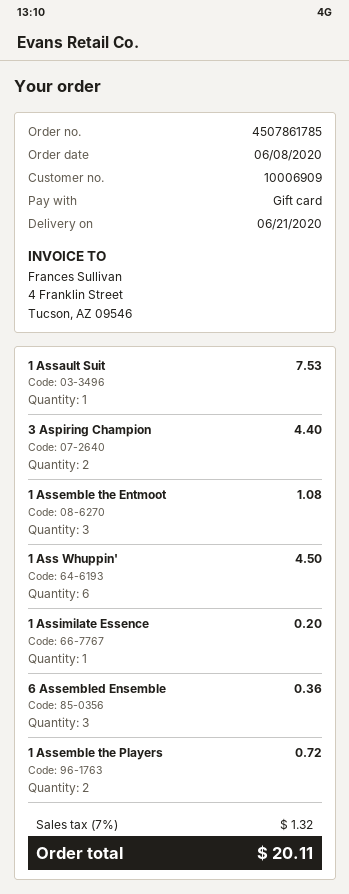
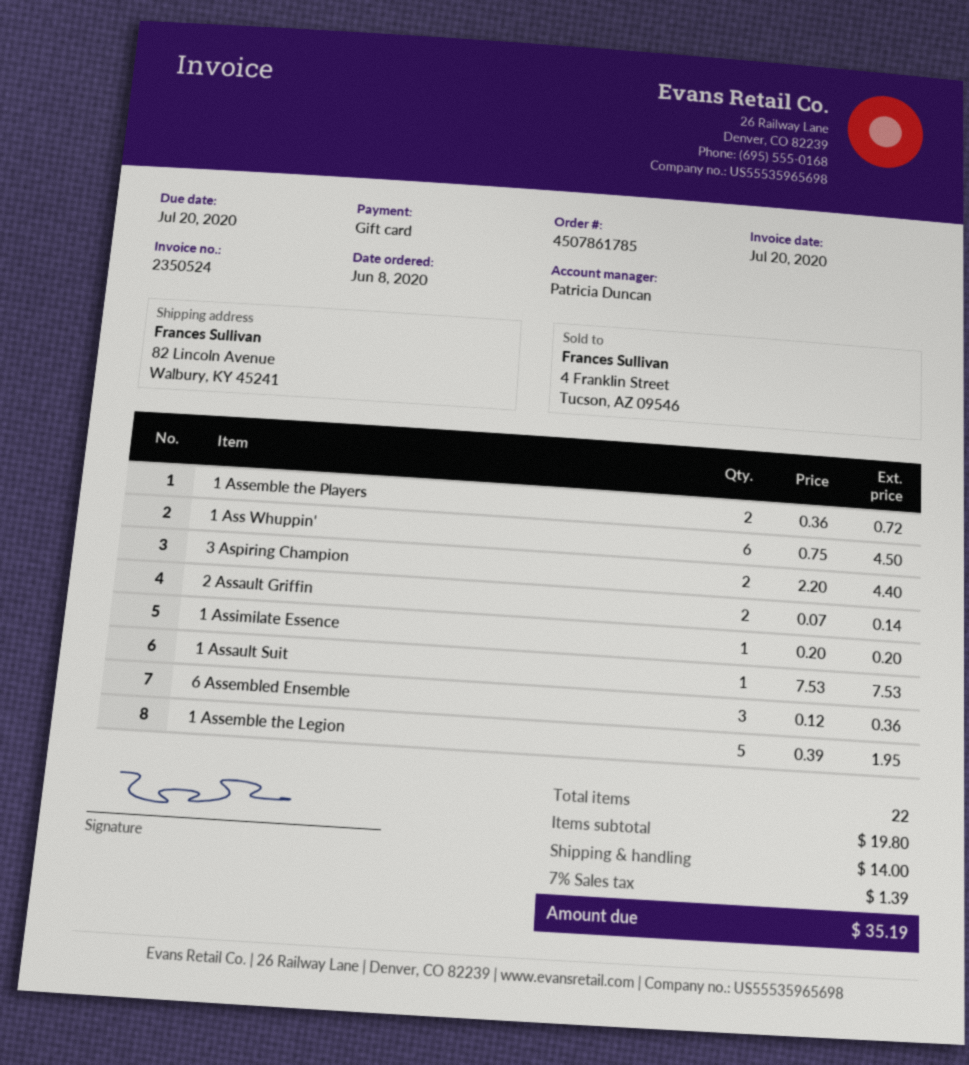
1 Assemble the Entmoot: 3 for 1.08 -> none
2 Assault Griffin: none -> 2 for 0.14
1 Assemble the Legion: none -> 5 for 1.95
shipping: none -> 14.00
tax: 7% = 1.32 -> 7% = 1.39
total: 20.11 -> 35.19

